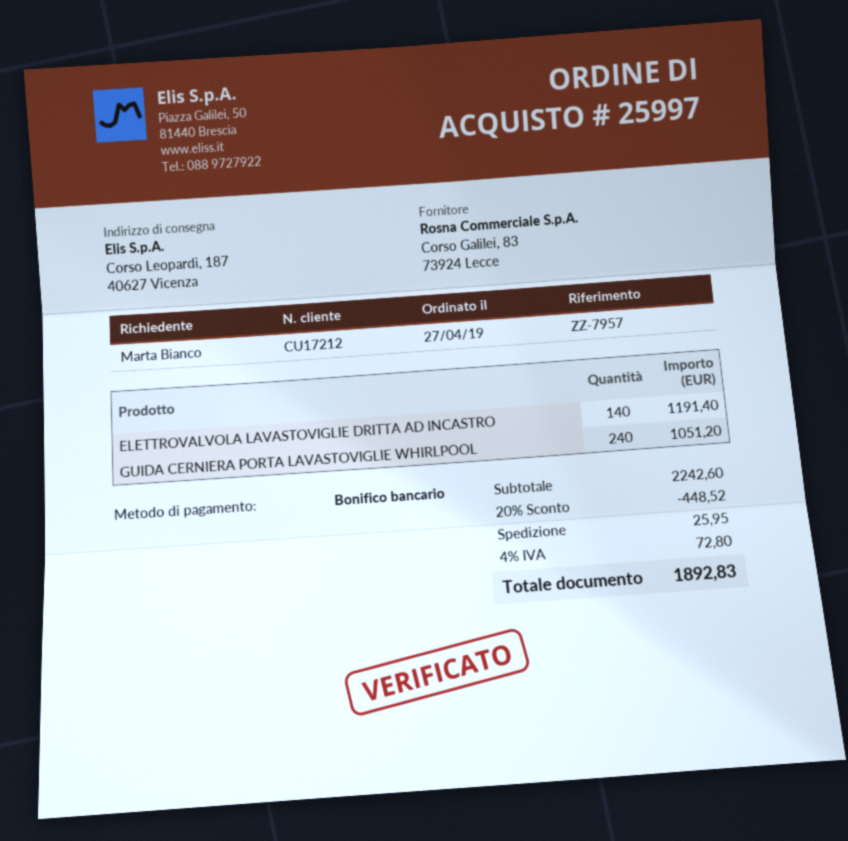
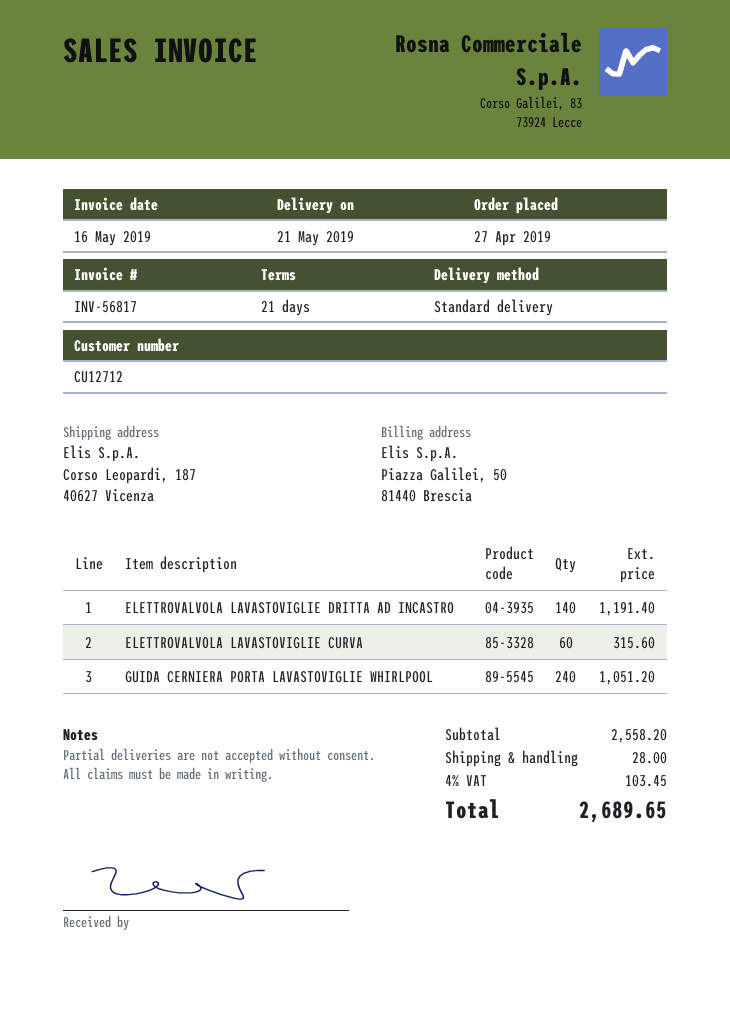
customer number: CU17212 -> CU12712
ELETTROVALVOLA LAVASTOVIGLIE CURVA: none -> 60 for 315.60
subtotal: 2242.60 -> 2558.20
discount: 20% = 448.52 -> none
shipping: 25.95 -> 28.00
tax: 4% = 72.80 -> 4% = 103.45
total: 1892.83 -> 2689.65

